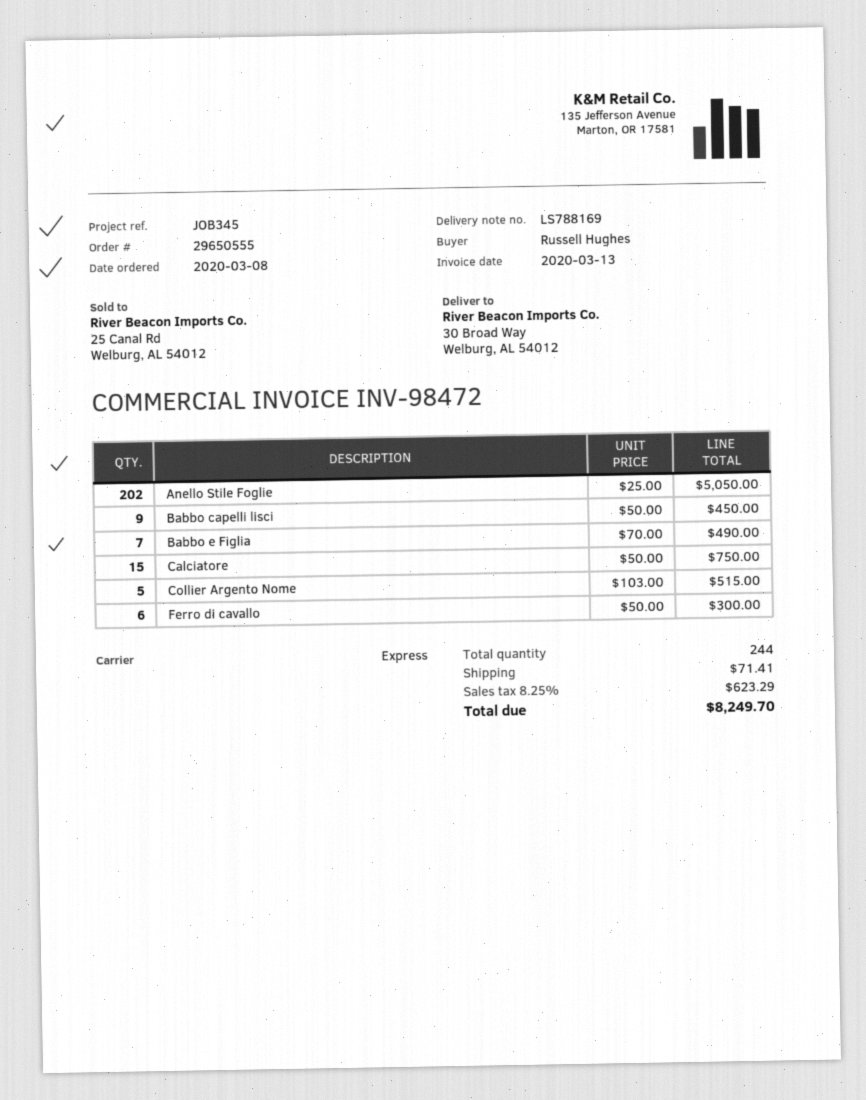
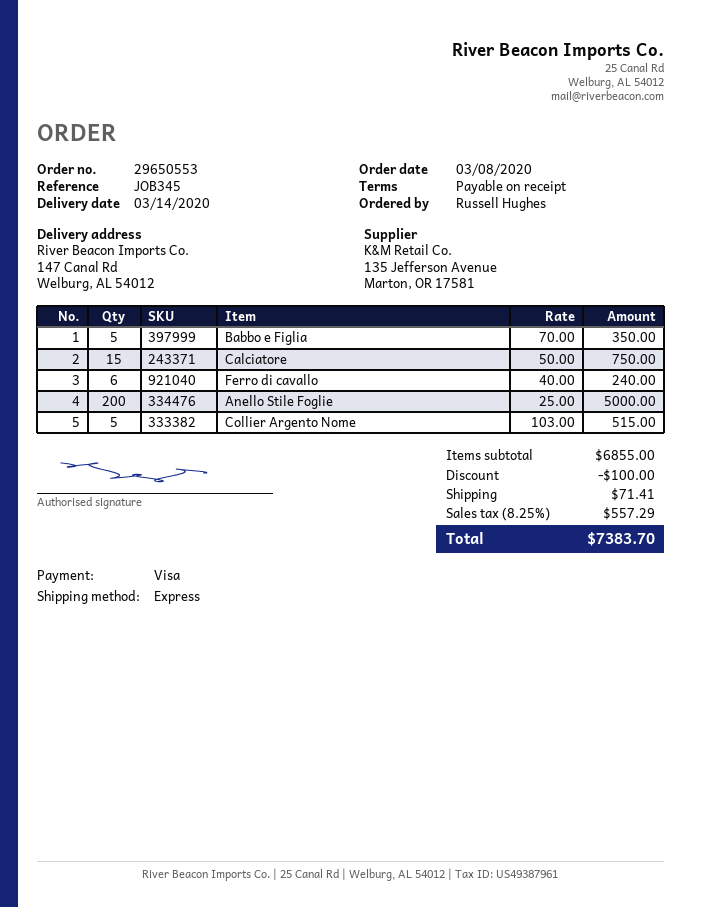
order number: 29650555 -> 29650553
ship to: 30 Broad Way, Welburg, AL 54012 -> 147 Canal Rd, Welburg, AL 54012
Anello Stile Foglie: 202 x 25.00 = 5050.00 -> 200 x 25.00 = 5000.00
Babbo capelli lisci: 9 x 50.00 = 450.00 -> none
Babbo e Figlia: 7 x 70.00 = 490.00 -> 5 x 70.00 = 350.00
Ferro di cavallo: 6 x 50.00 = 300.00 -> 6 x 40.00 = 240.00
discount: none -> 100.00
tax: 8.25% = 623.29 -> 8.25% = 557.29
total: 8249.70 -> 7383.70

